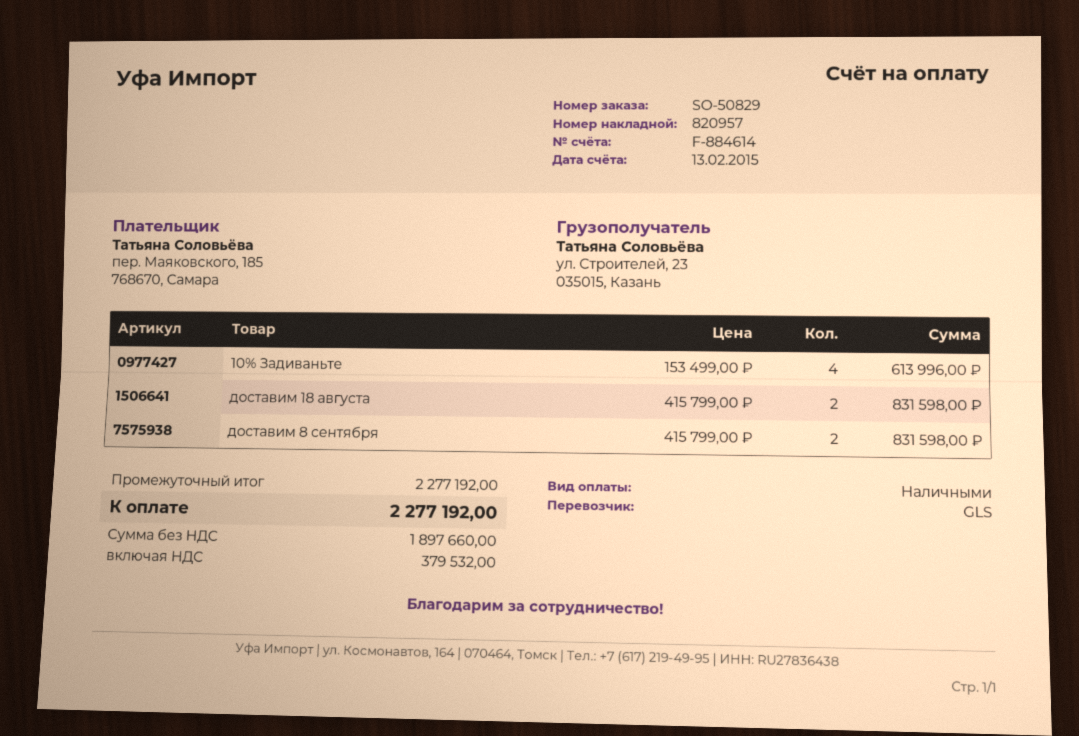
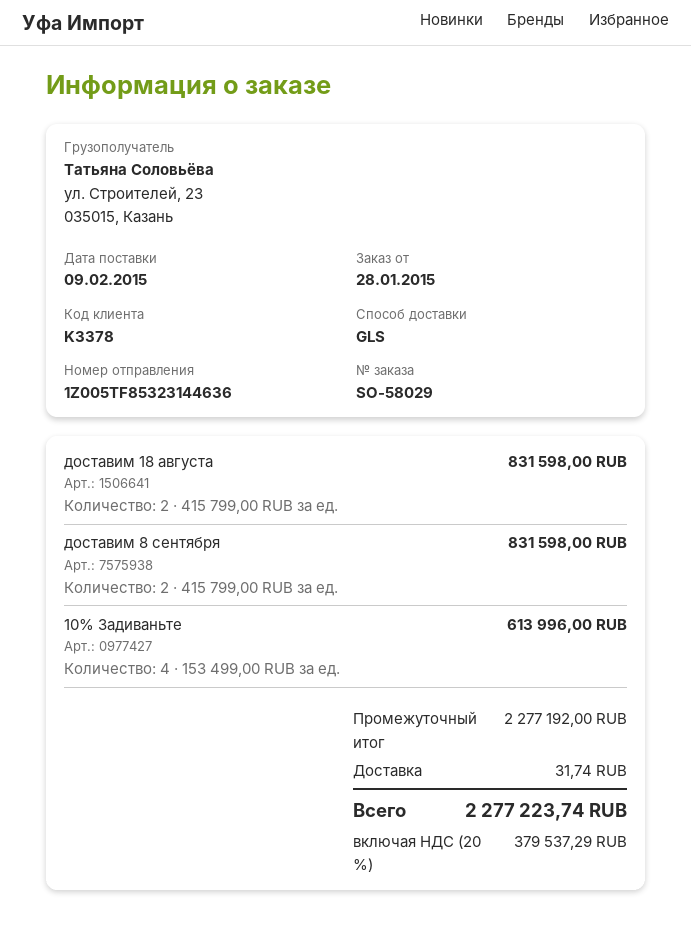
order number: SO-50829 -> SO-58029
shipping: none -> 31.74
tax: 379532.00 -> 379537.29
total: 2277192.00 -> 2277223.74

